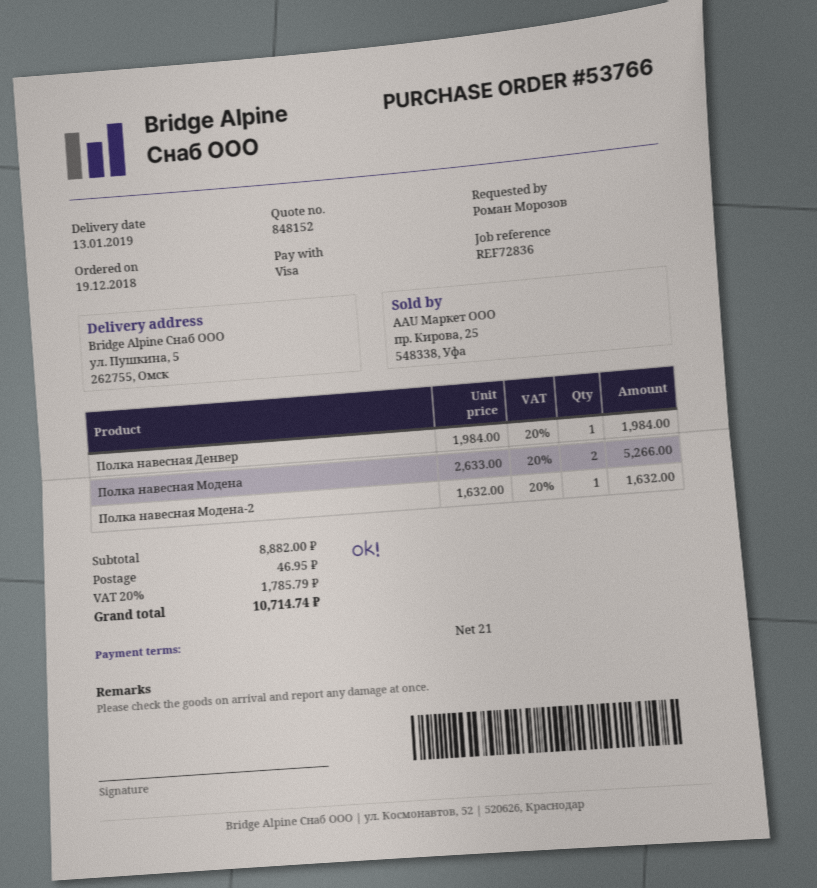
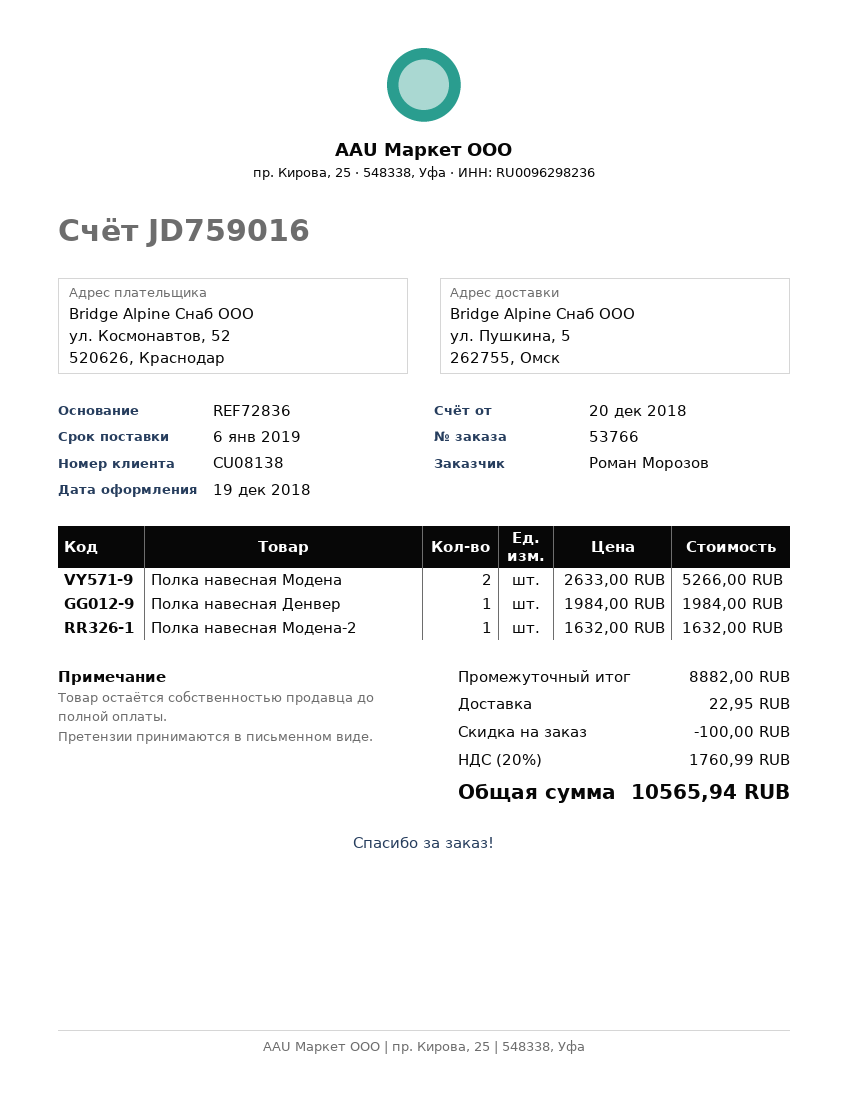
delivery date: 2019-01-13 -> 2019-01-06
discount: none -> 100.00
shipping: 46.95 -> 22.95
tax: 20% = 1785.79 -> 20% = 1760.99
total: 10714.74 -> 10565.94

